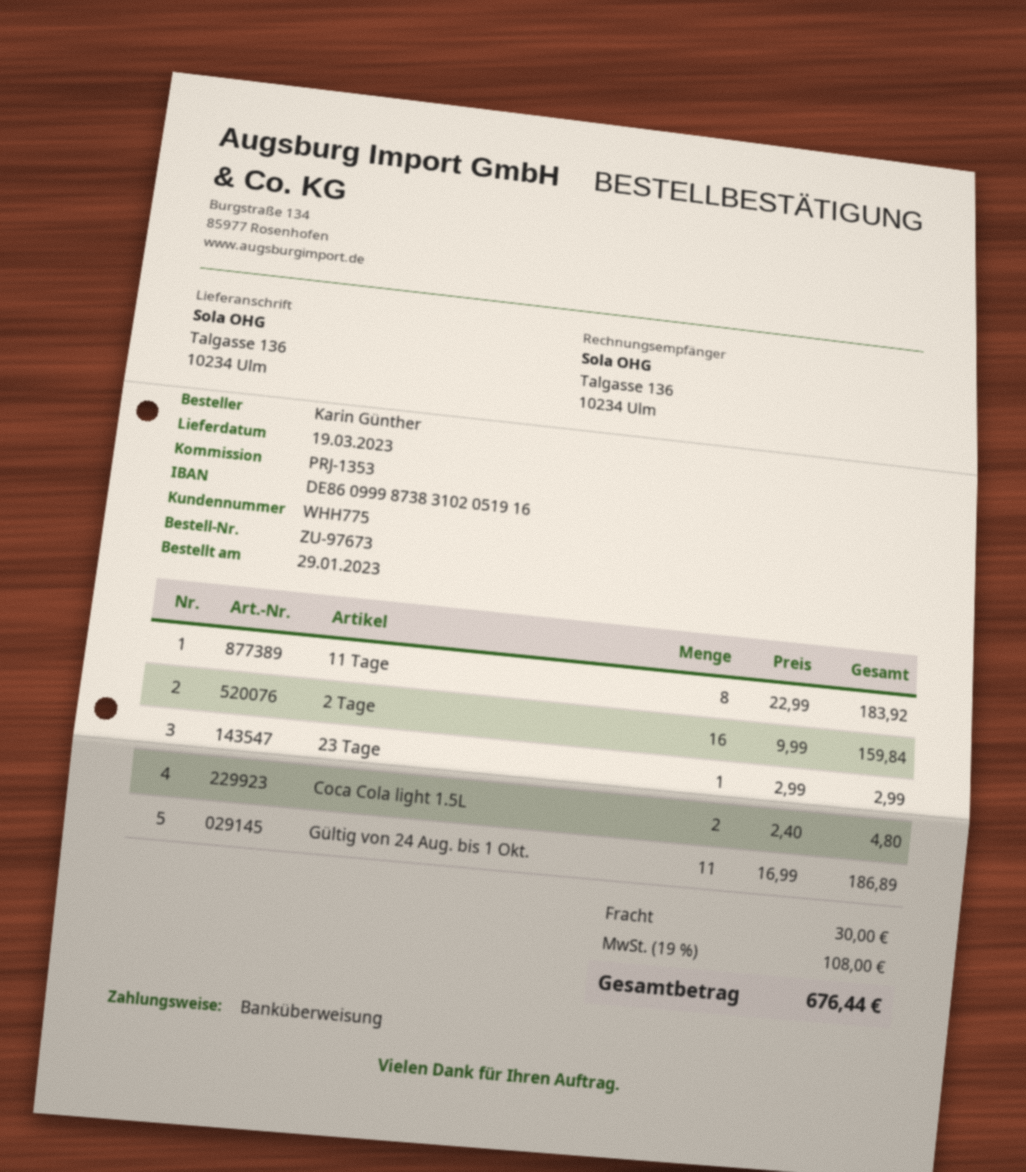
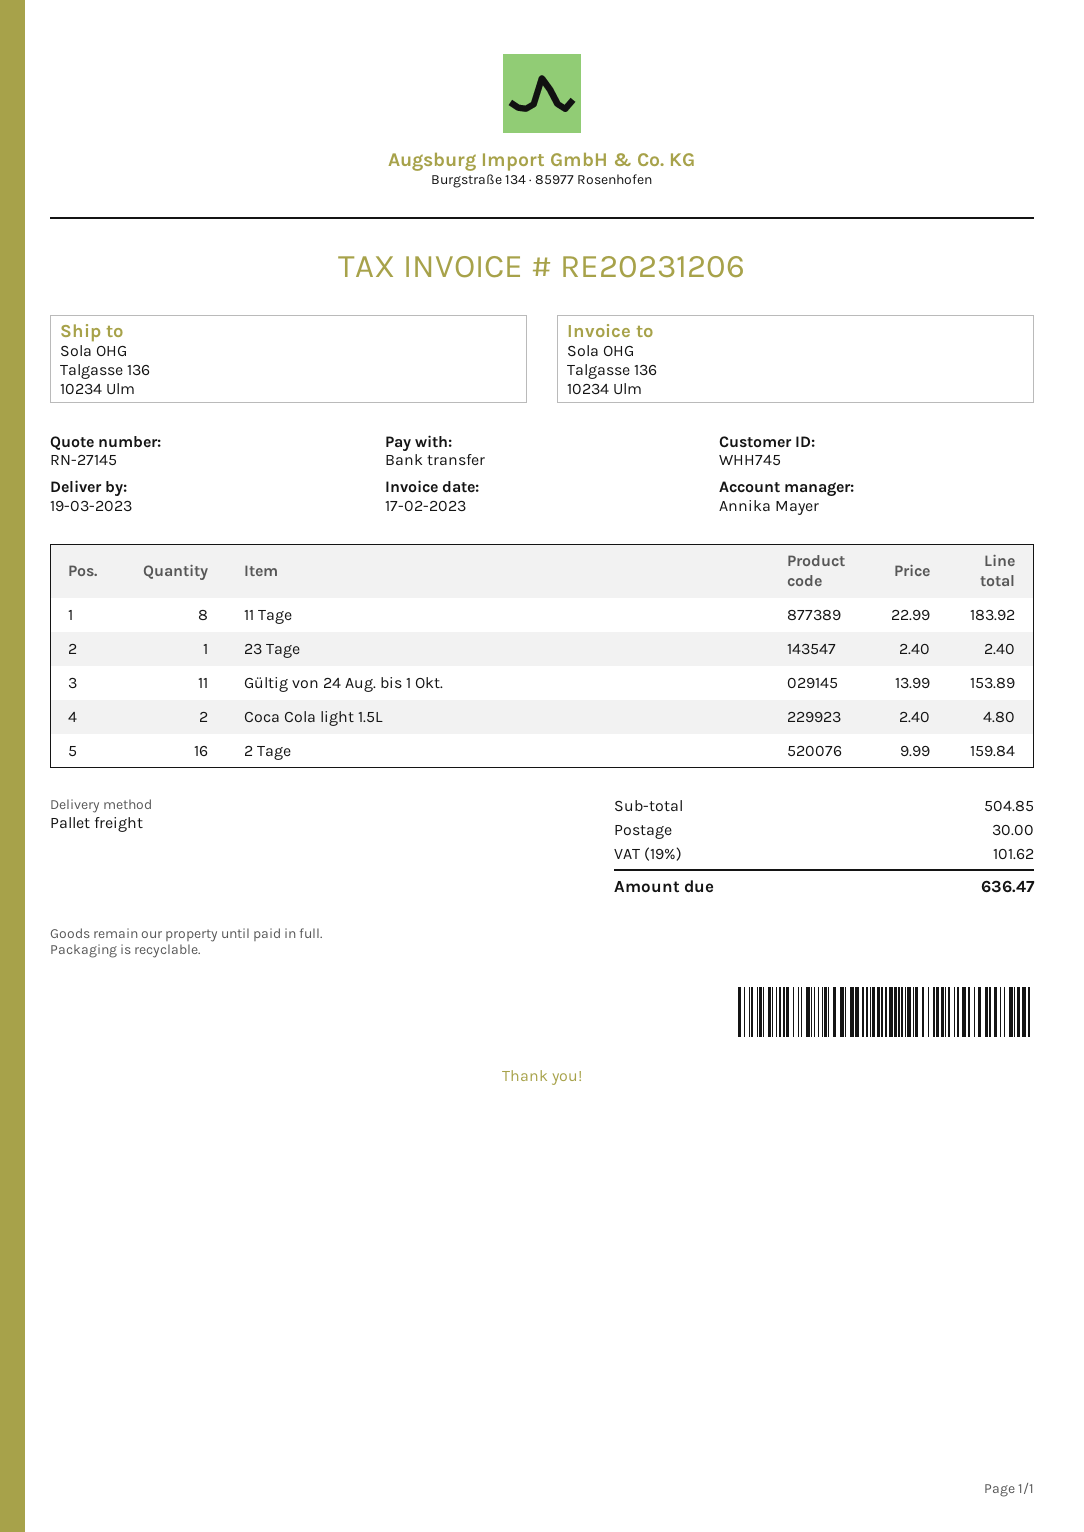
customer number: WHH775 -> WHH745
23 Tage: 1 x 2.99 = 2.99 -> 1 x 2.40 = 2.40
Gültig von 24 Aug. bis 1 Okt.: 11 x 16.99 = 186.89 -> 11 x 13.99 = 153.89
tax: 19% = 108.00 -> 19% = 101.62
total: 676.44 -> 636.47

